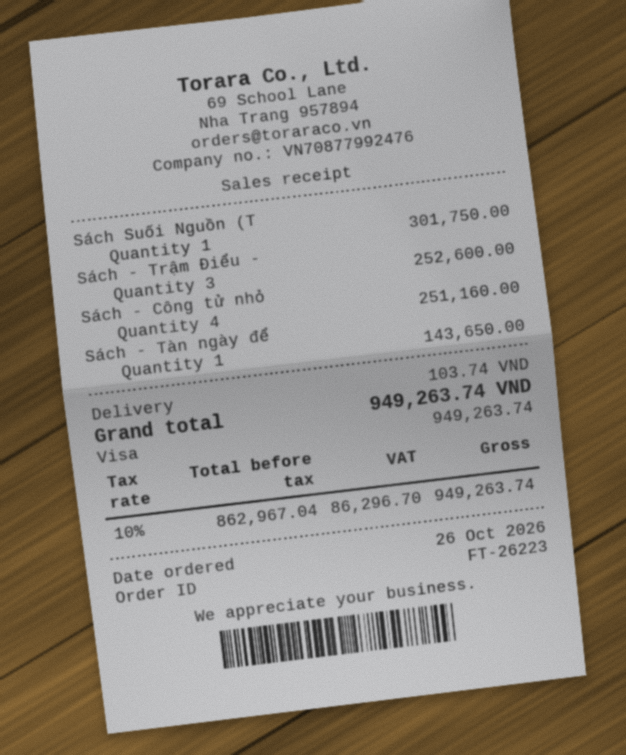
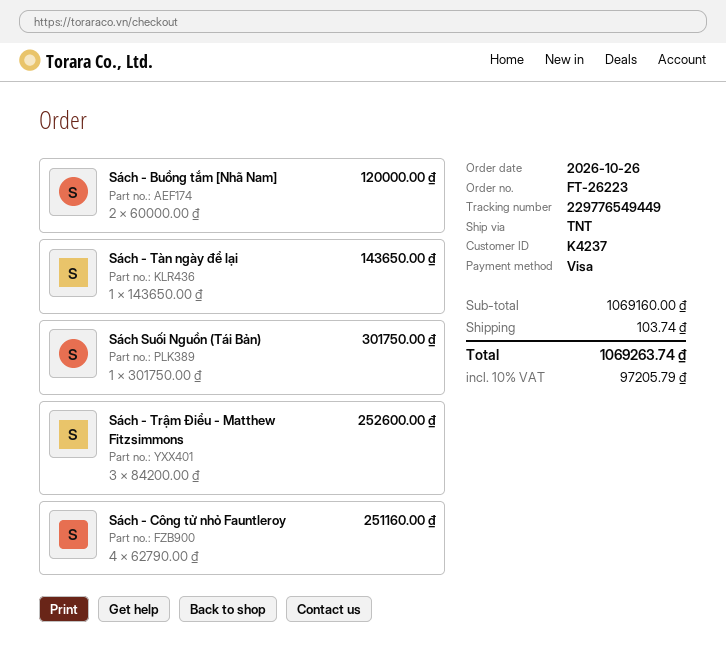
Sách - Buồng tắm [Nhã Nam]: none -> 2 for 120000.00
tax: 10% = 86296.70 -> 10% = 97205.79
total: 949263.74 -> 1069263.74

